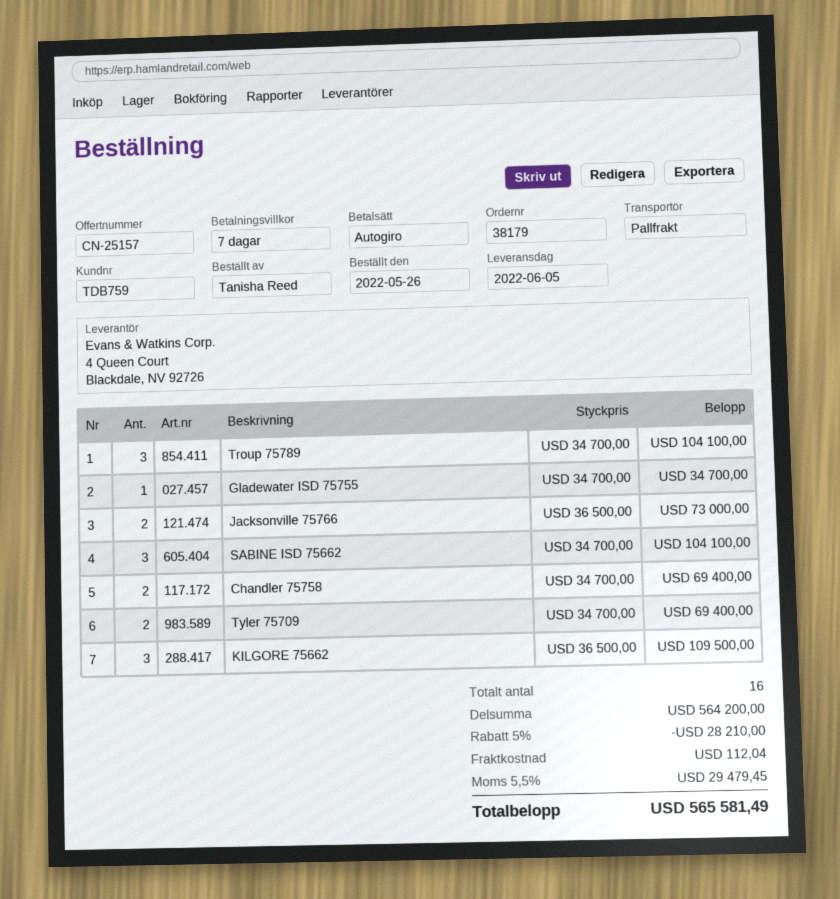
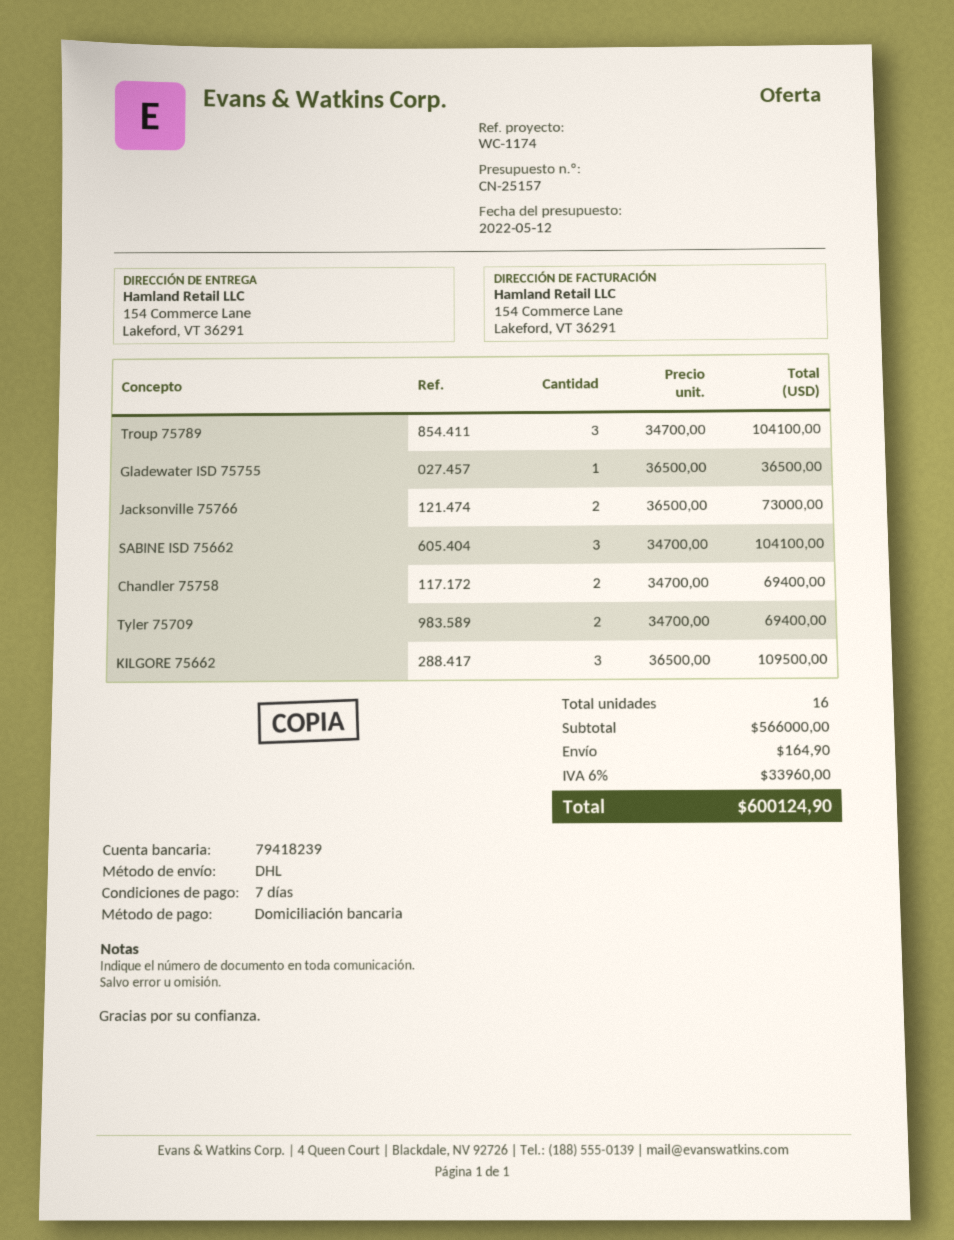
shipping method: pallet freight -> DHL
Gladewater ISD 75755: 1 x 34700.00 = 34700.00 -> 1 x 36500.00 = 36500.00
subtotal: 564200.00 -> 566000.00
discount: 5% = 28210.00 -> none
shipping: 112.04 -> 164.90
tax: 5.5% = 29479.45 -> 6% = 33960.00
total: 565581.49 -> 600124.90

